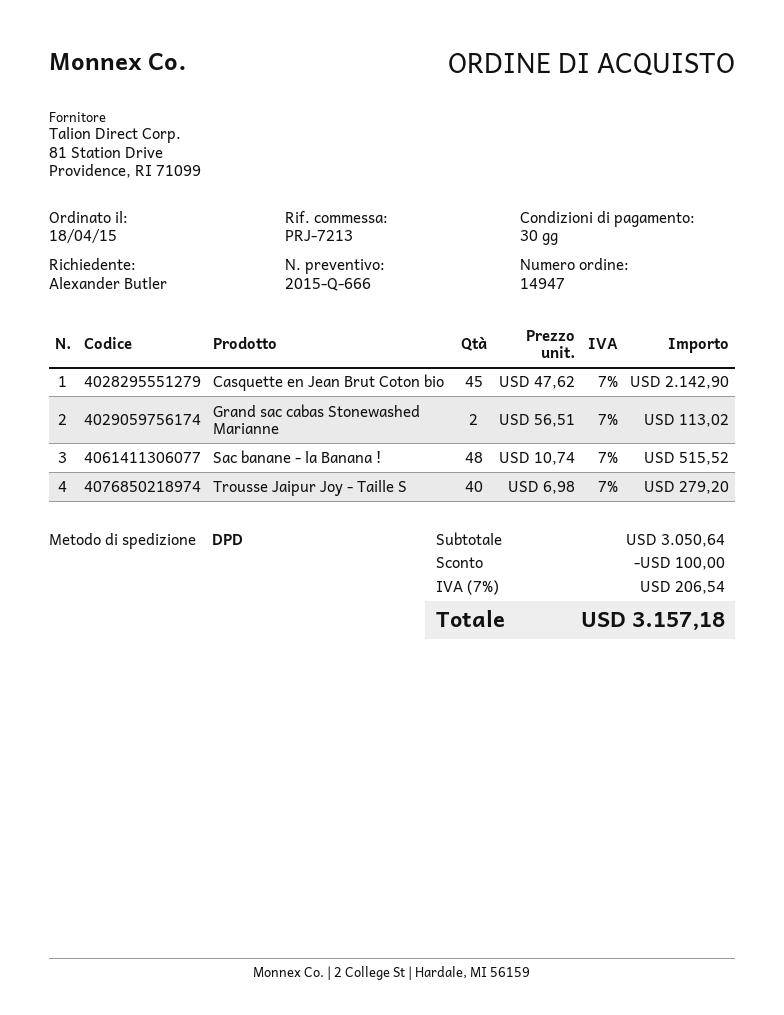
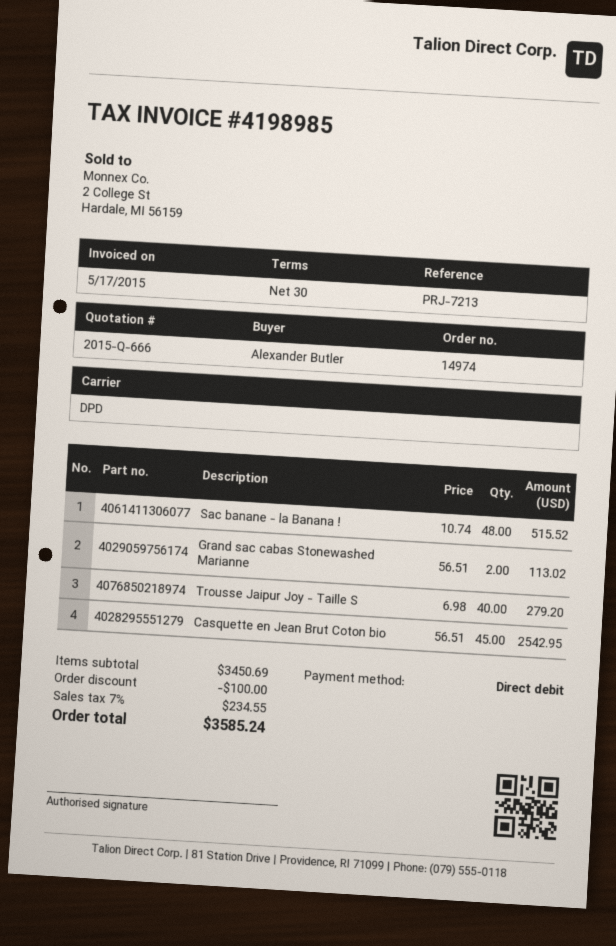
order number: 14947 -> 14974
Casquette en Jean Brut Coton bio: 45 x 47.62 = 2142.90 -> 45 x 56.51 = 2542.95
subtotal: 3050.64 -> 3450.69
tax: 7% = 206.54 -> 7% = 234.55
total: 3157.18 -> 3585.24

